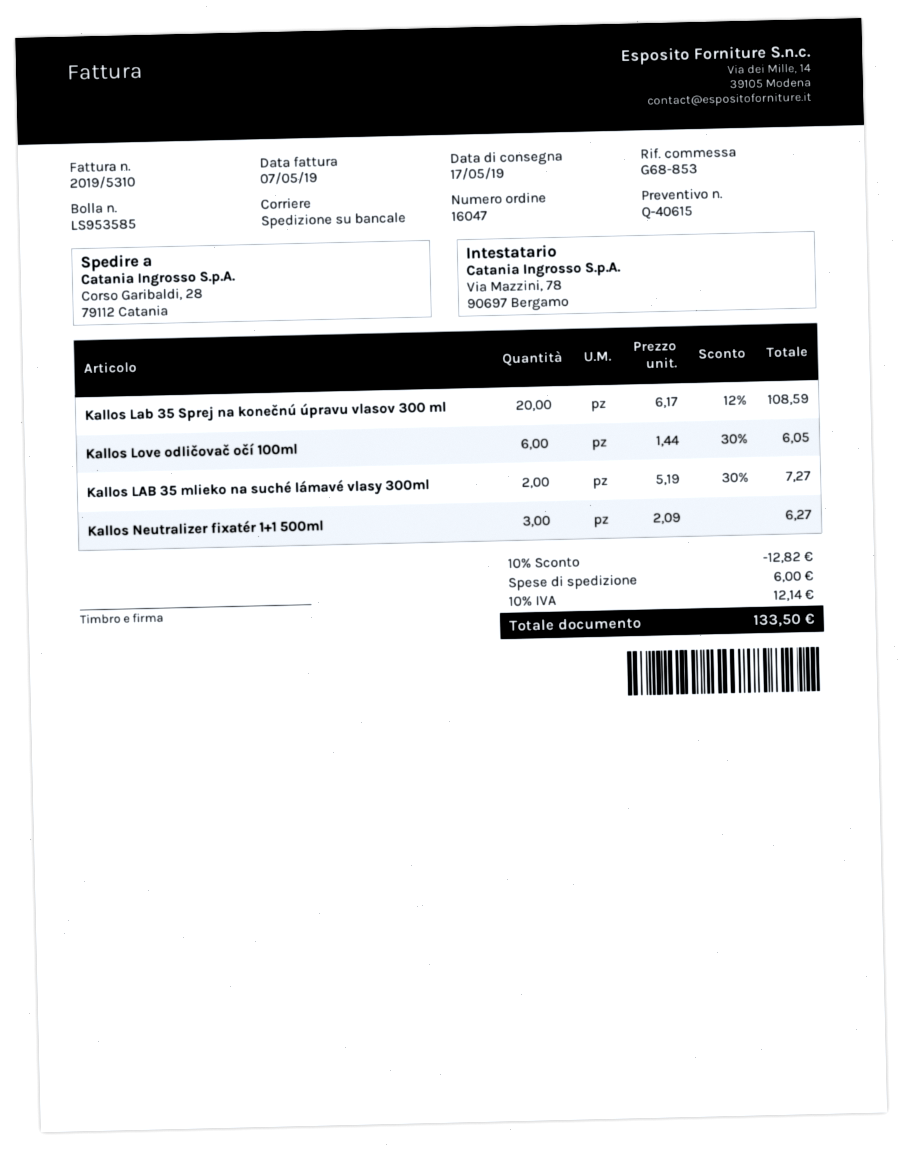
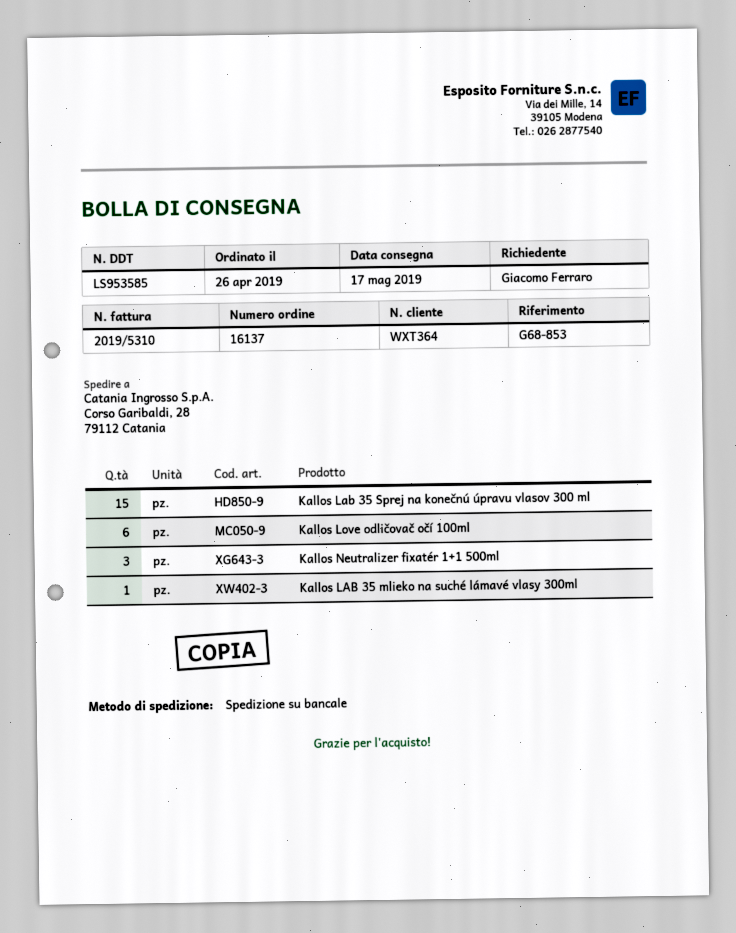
order number: 16047 -> 16137
Kallos Lab 35 Sprej na konečnú úpravu vlasov 300 ml: 20 -> 15
Kallos LAB 35 mlieko na suché lámavé vlasy 300ml: 2 -> 1

